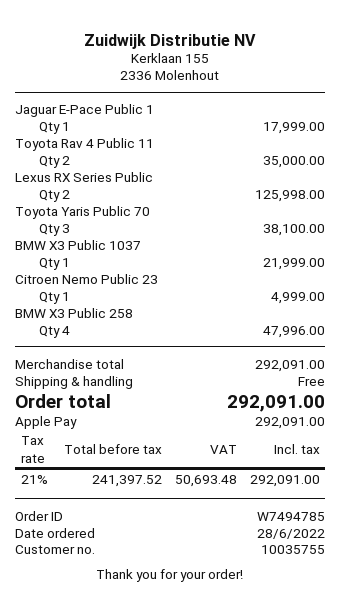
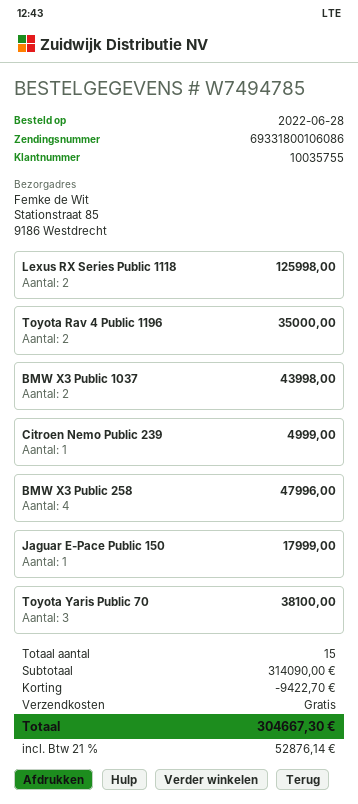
BMW X3 Public 1037: 1 for 21999.00 -> 2 for 43998.00
subtotal: 292091.00 -> 314090.00
discount: none -> 9422.70
tax: 21% = 50693.48 -> 21% = 52876.14
total: 292091.00 -> 304667.30

